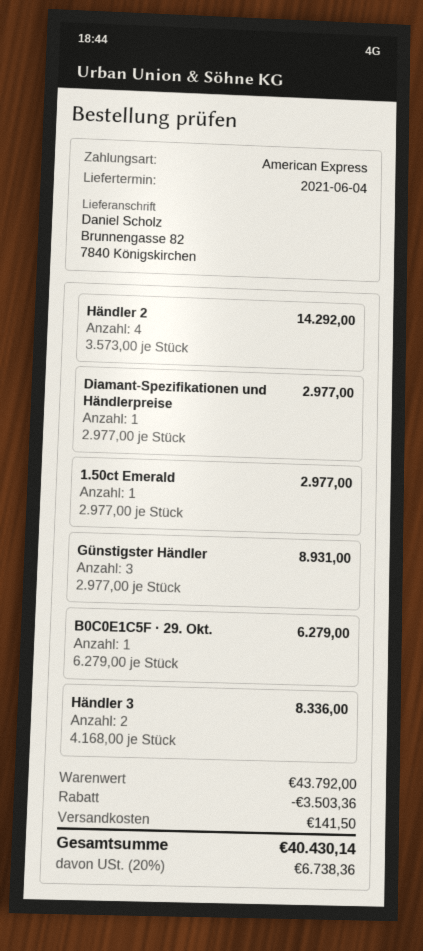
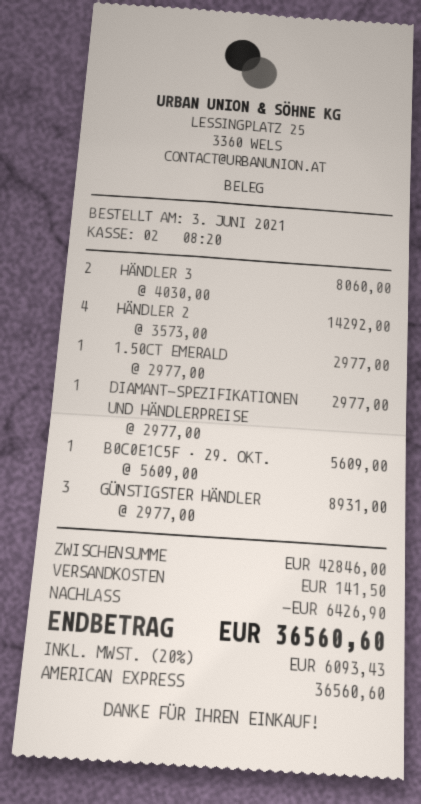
B0C0E1C5F · 29. Okt.: 1 x 6279.00 = 6279.00 -> 1 x 5609.00 = 5609.00
Händler 3: 2 x 4168.00 = 8336.00 -> 2 x 4030.00 = 8060.00
subtotal: 43792.00 -> 42846.00
discount: 3503.36 -> 6426.90
tax: 20% = 6738.36 -> 20% = 6093.43
total: 40430.14 -> 36560.60

